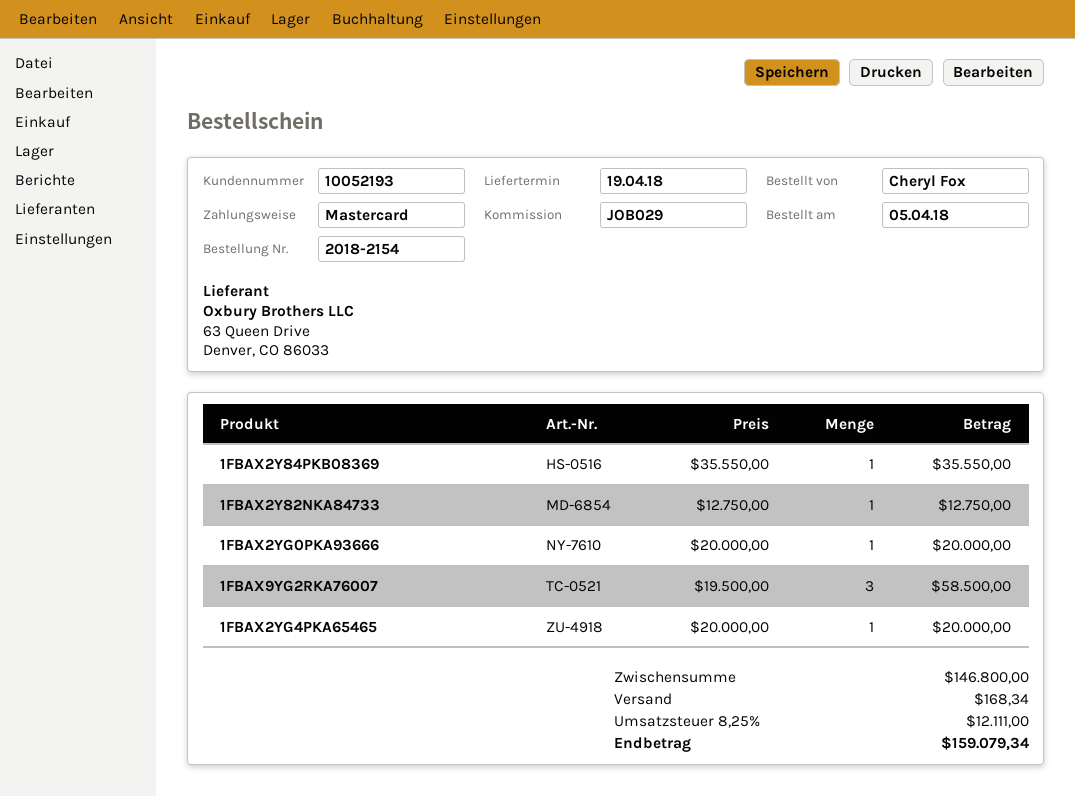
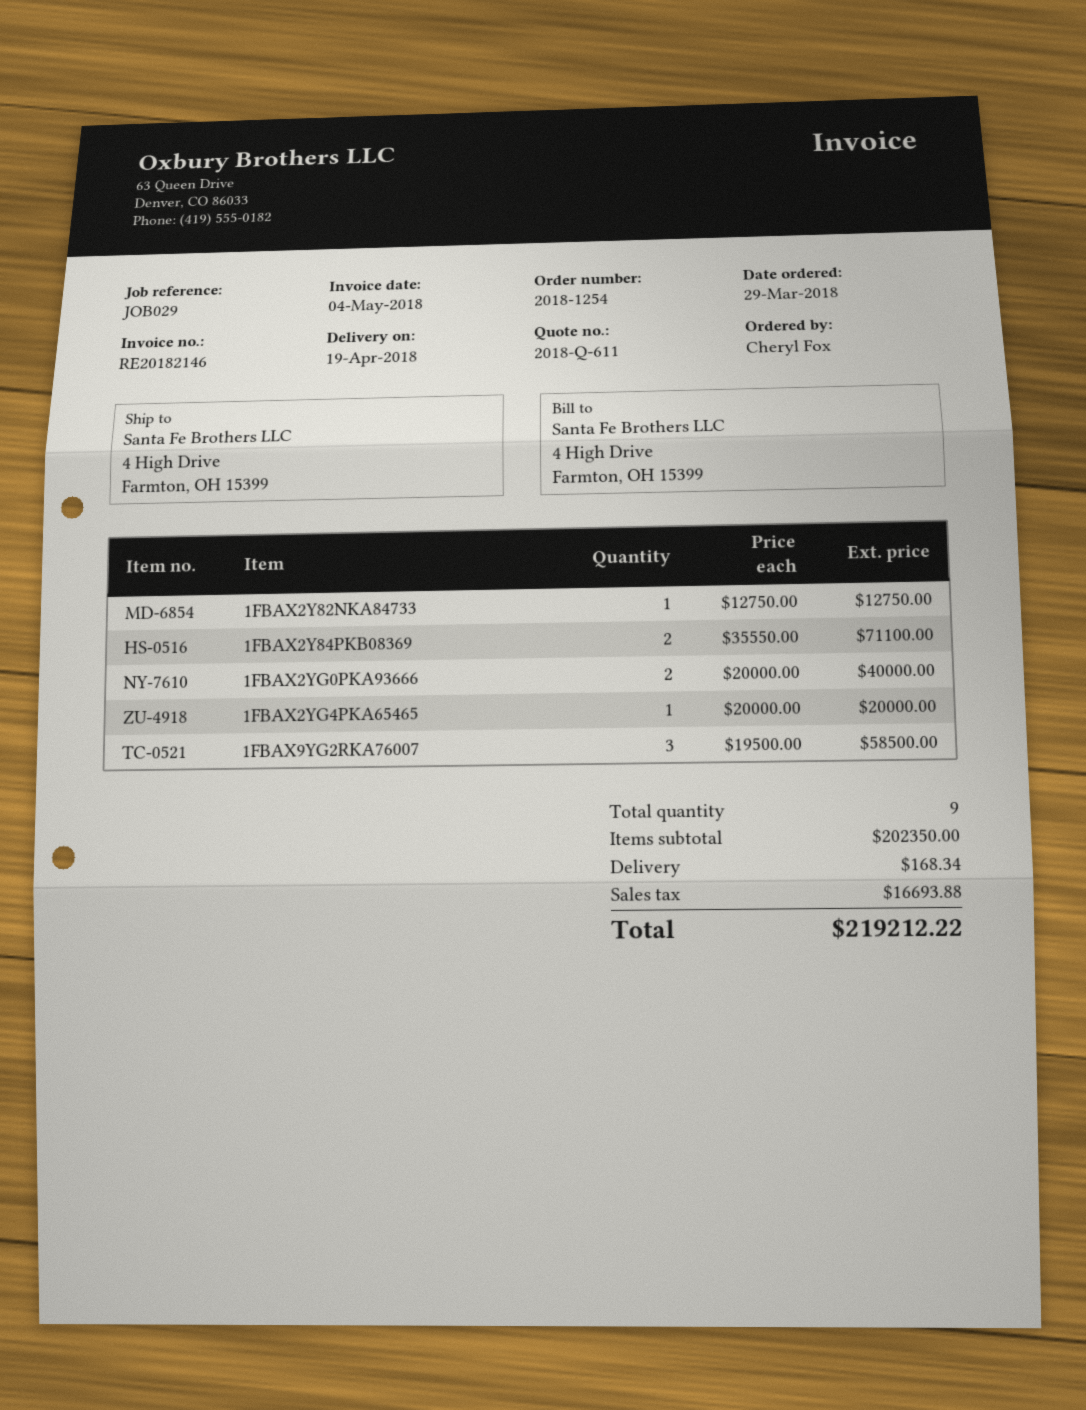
order number: 2018-2154 -> 2018-1254
order date: 2018-04-05 -> 2018-03-29
1FBAX2Y84PKB08369: 1 x 35550.00 = 35550.00 -> 2 x 35550.00 = 71100.00
1FBAX2YG0PKA93666: 1 x 20000.00 = 20000.00 -> 2 x 20000.00 = 40000.00
subtotal: 146800.00 -> 202350.00
tax: 12111.00 -> 16693.88
total: 159079.34 -> 219212.22

